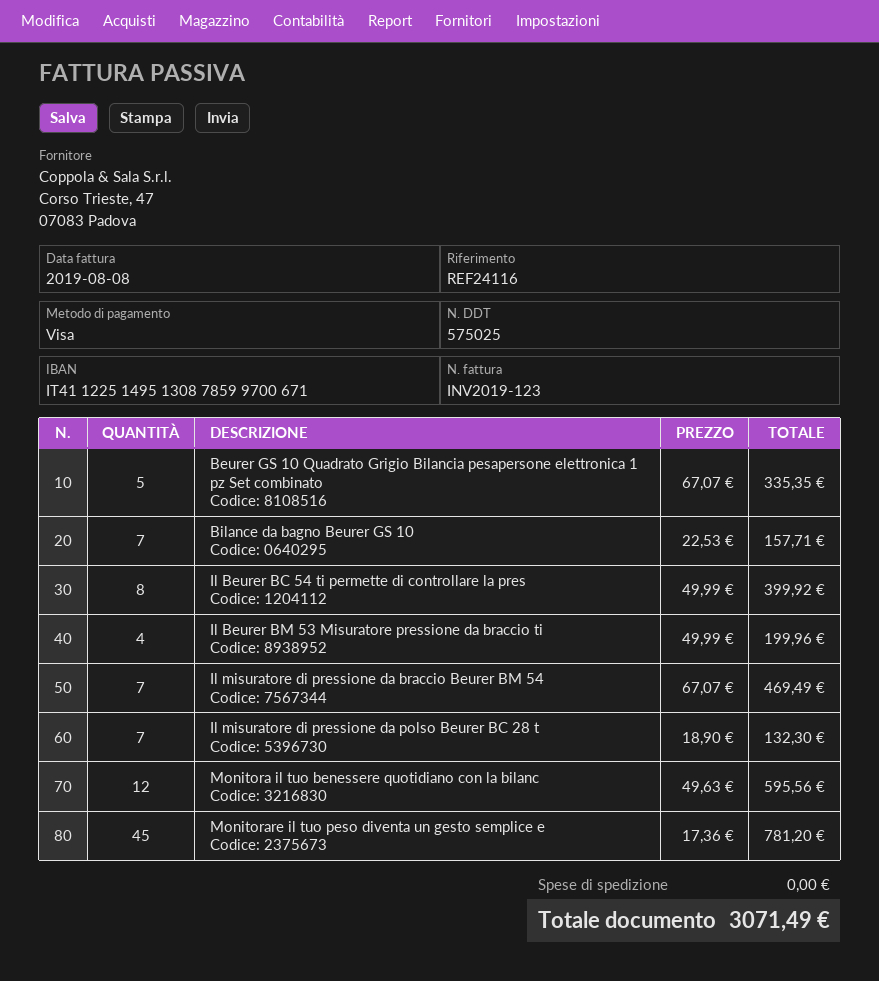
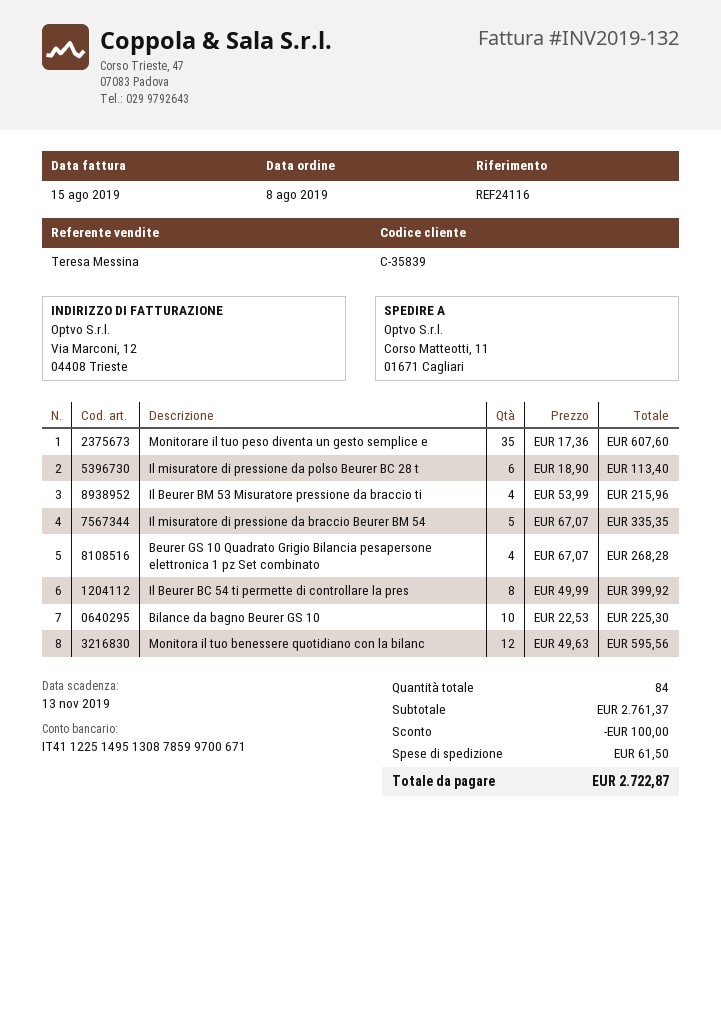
invoice number: INV2019-123 -> INV2019-132
invoice date: 2019-08-08 -> 2019-08-15
Beurer GS 10 Quadrato Grigio Bilancia pesapersone elettronica 1 pz Set combinato: 5 x 67.07 = 335.35 -> 4 x 67.07 = 268.28
Bilance da bagno Beurer GS 10: 7 x 22.53 = 157.71 -> 10 x 22.53 = 225.30
Il Beurer BM 53 Misuratore pressione da braccio ti: 4 x 49.99 = 199.96 -> 4 x 53.99 = 215.96
Il misuratore di pressione da braccio Beurer BM 54: 7 x 67.07 = 469.49 -> 5 x 67.07 = 335.35
Il misuratore di pressione da polso Beurer BC 28 t: 7 x 18.90 = 132.30 -> 6 x 18.90 = 113.40
Monitorare il tuo peso diventa un gesto semplice e: 45 x 17.36 = 781.20 -> 35 x 17.36 = 607.60
discount: none -> 100.00
shipping: 0.00 -> 61.50
total: 3071.49 -> 2722.87

